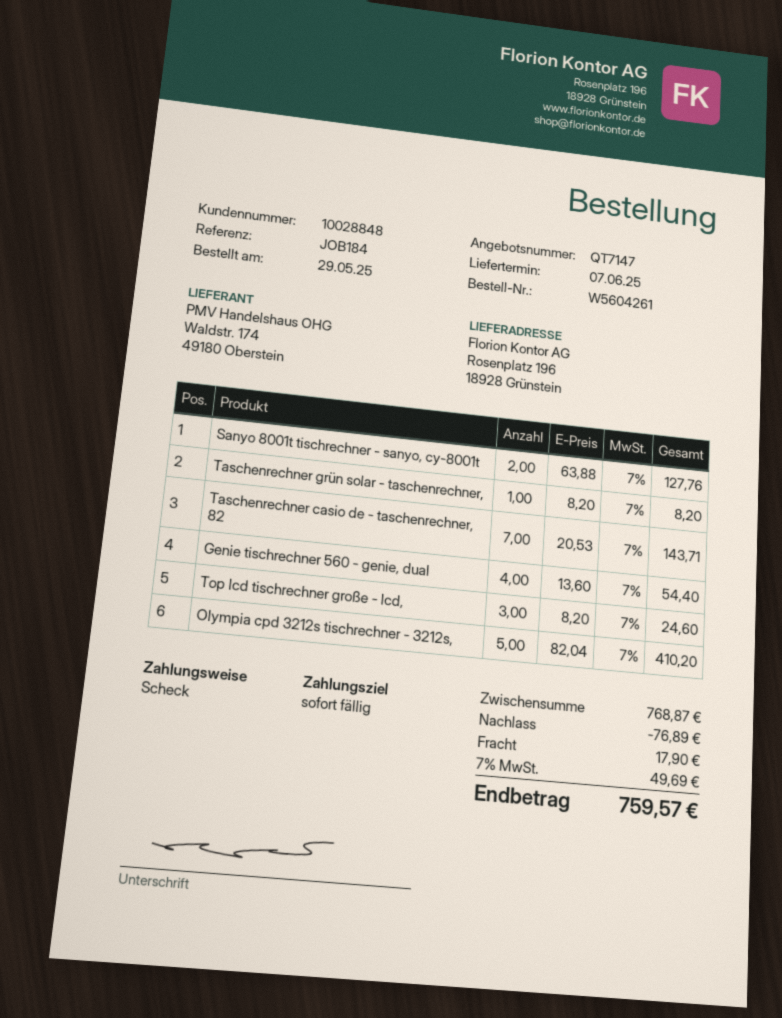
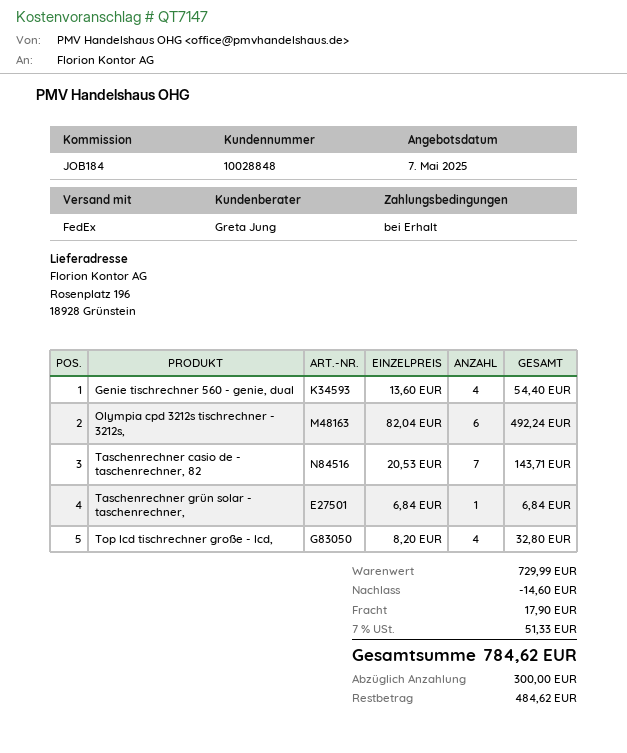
Sanyo 8001t tischrechner - sanyo, cy-8001t: 2 x 63.88 = 127.76 -> none
Taschenrechner grün solar - taschenrechner,: 1 x 8.20 = 8.20 -> 1 x 6.84 = 6.84
Top lcd tischrechner große - lcd,: 3 x 8.20 = 24.60 -> 4 x 8.20 = 32.80
Olympia cpd 3212s tischrechner - 3212s,: 5 x 82.04 = 410.20 -> 6 x 82.04 = 492.24
subtotal: 768.87 -> 729.99
discount: 76.89 -> 14.60
tax: 7% = 49.69 -> 7% = 51.33
total: 759.57 -> 784.62

